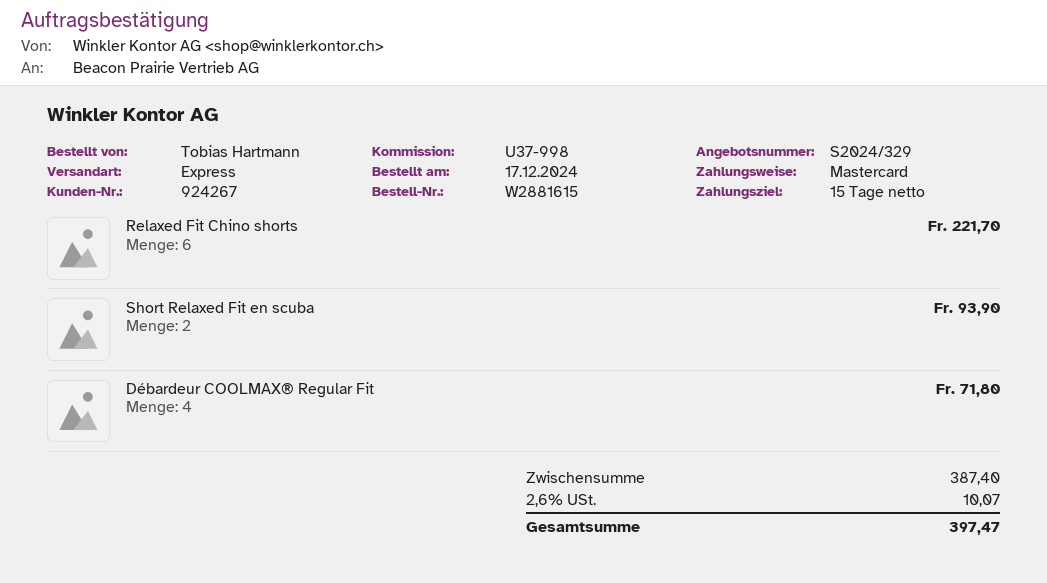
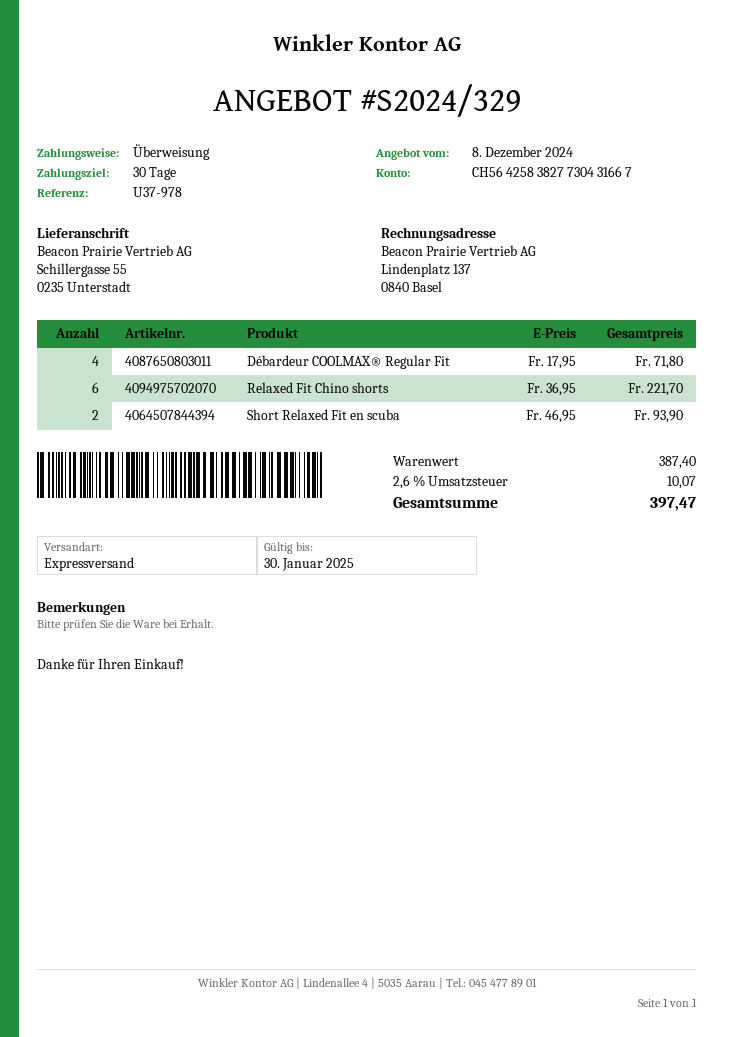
payment terms: 15 days -> 30 days
reference: U37-998 -> U37-978
payment method: Mastercard -> bank transfer

